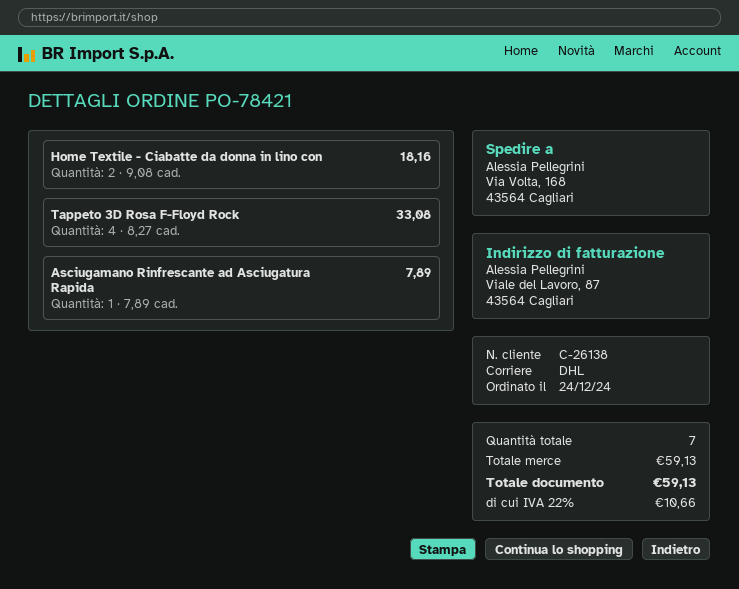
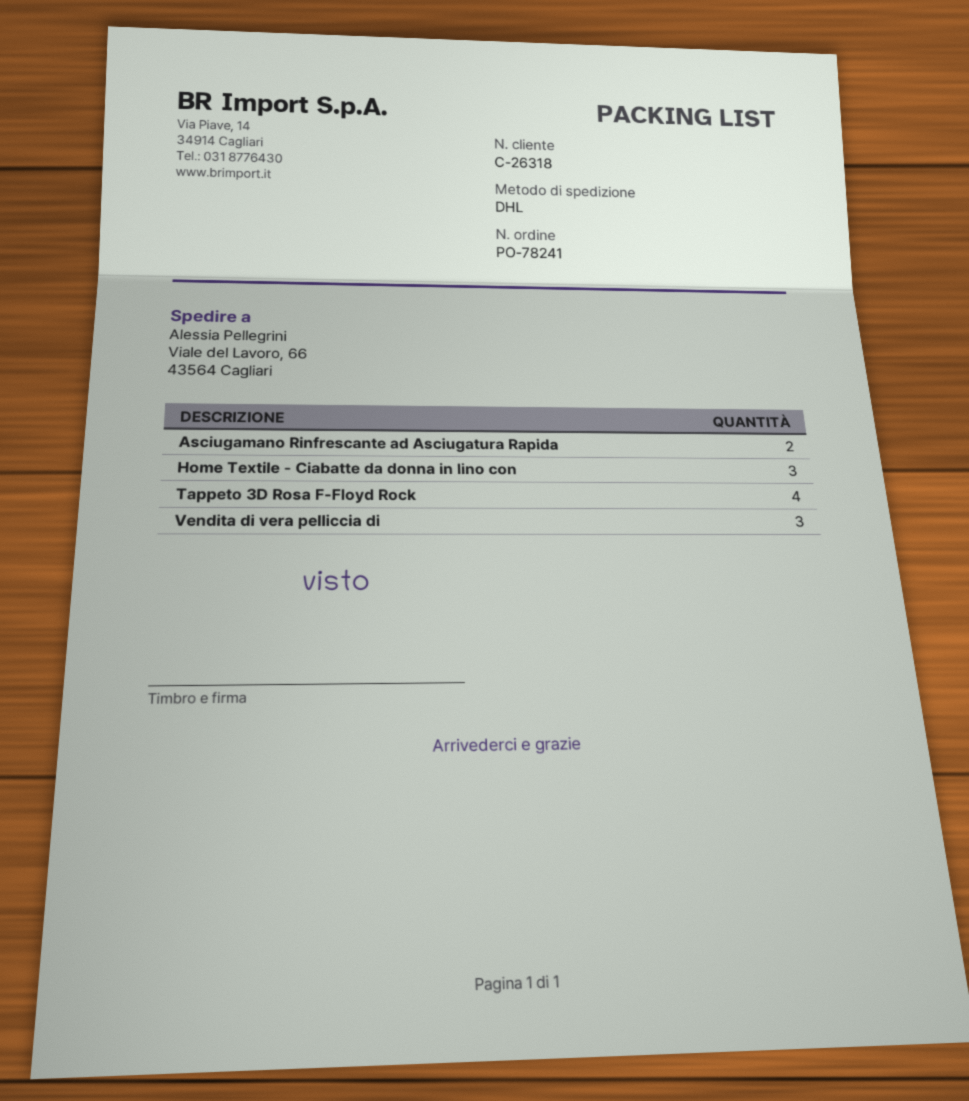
order number: PO-78421 -> PO-78241
customer number: C-26138 -> C-26318
ship to: Via Volta, 168, 43564 Cagliari -> Viale del Lavoro, 66, 43564 Cagliari
Home Textile - Ciabatte da donna in lino con: 2 -> 3
Asciugamano Rinfrescante ad Asciugatura Rapida: 1 -> 2
Vendita di vera pelliccia di: none -> 3

